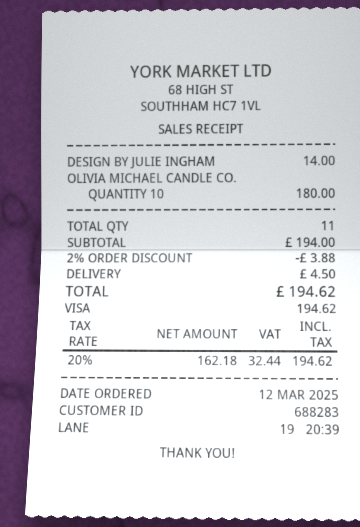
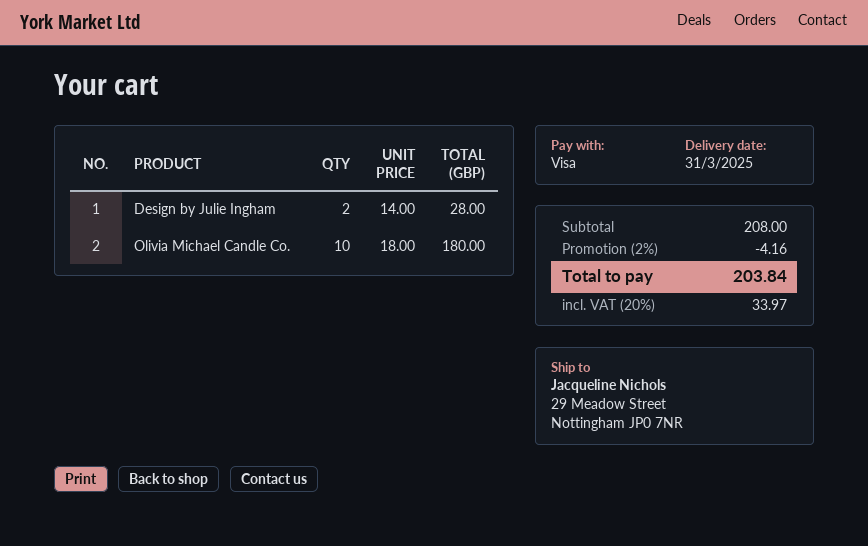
DESIGN BY JULIE INGHAM: 1 for 14.00 -> 2 for 28.00
subtotal: 194.00 -> 208.00
discount: 2% = 3.88 -> 2% = 4.16
shipping: 4.50 -> none
tax: 20% = 32.44 -> 20% = 33.97
total: 194.62 -> 203.84

